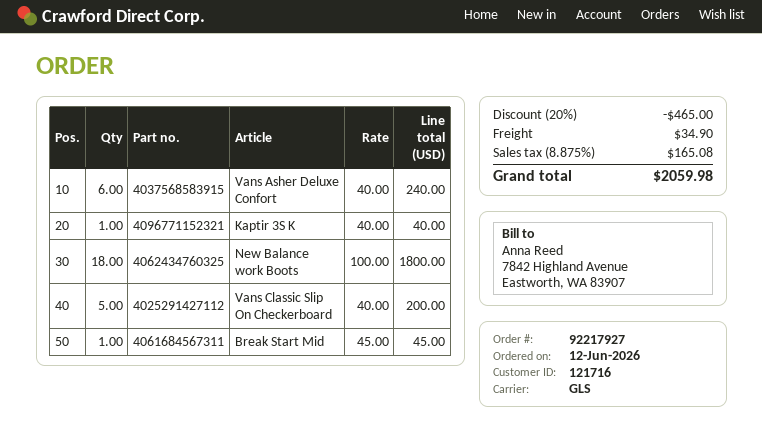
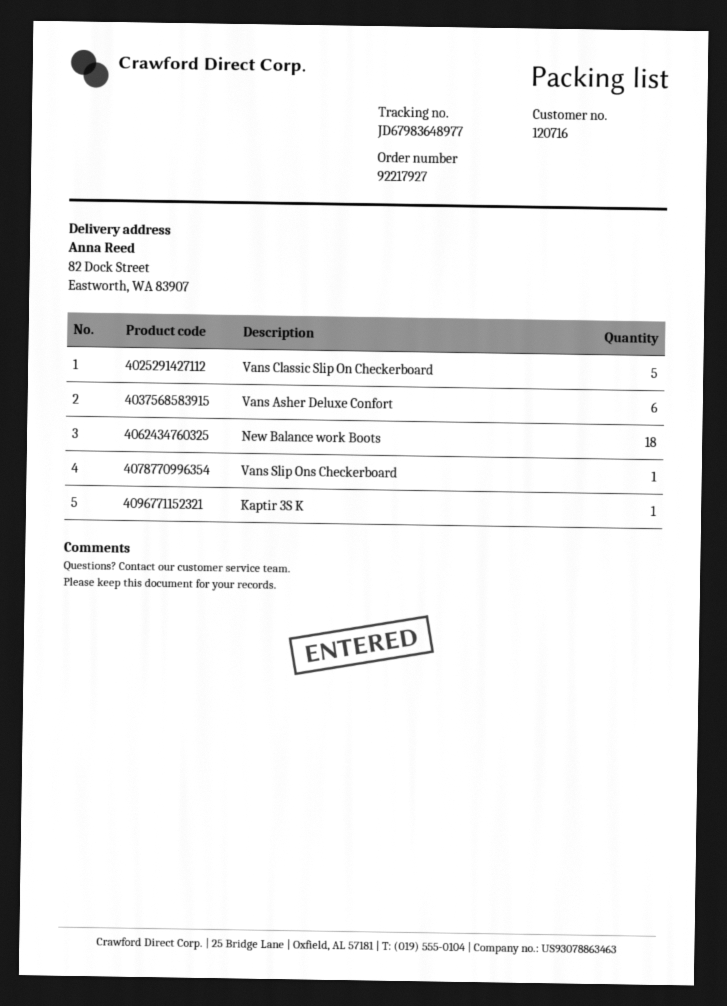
customer number: 121716 -> 120716
Break Start Mid: 1 -> none
Vans Slip Ons Checkerboard: none -> 1

